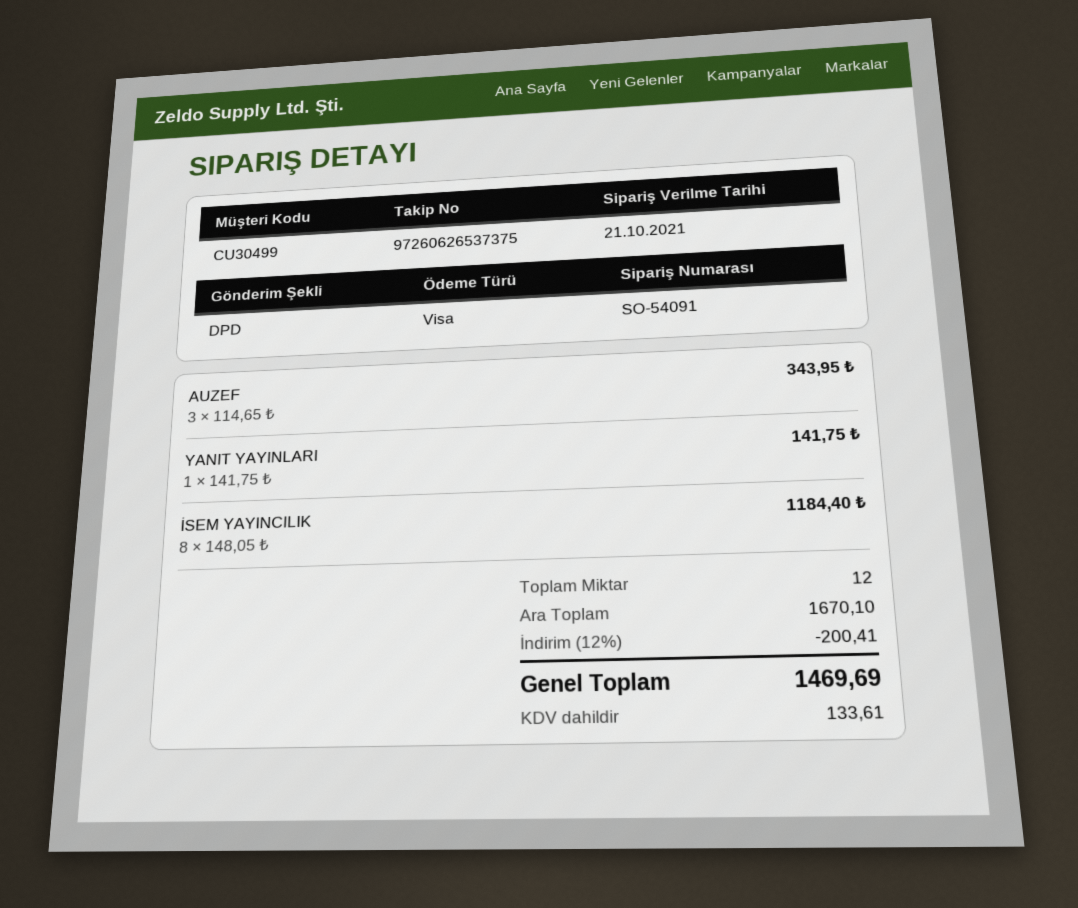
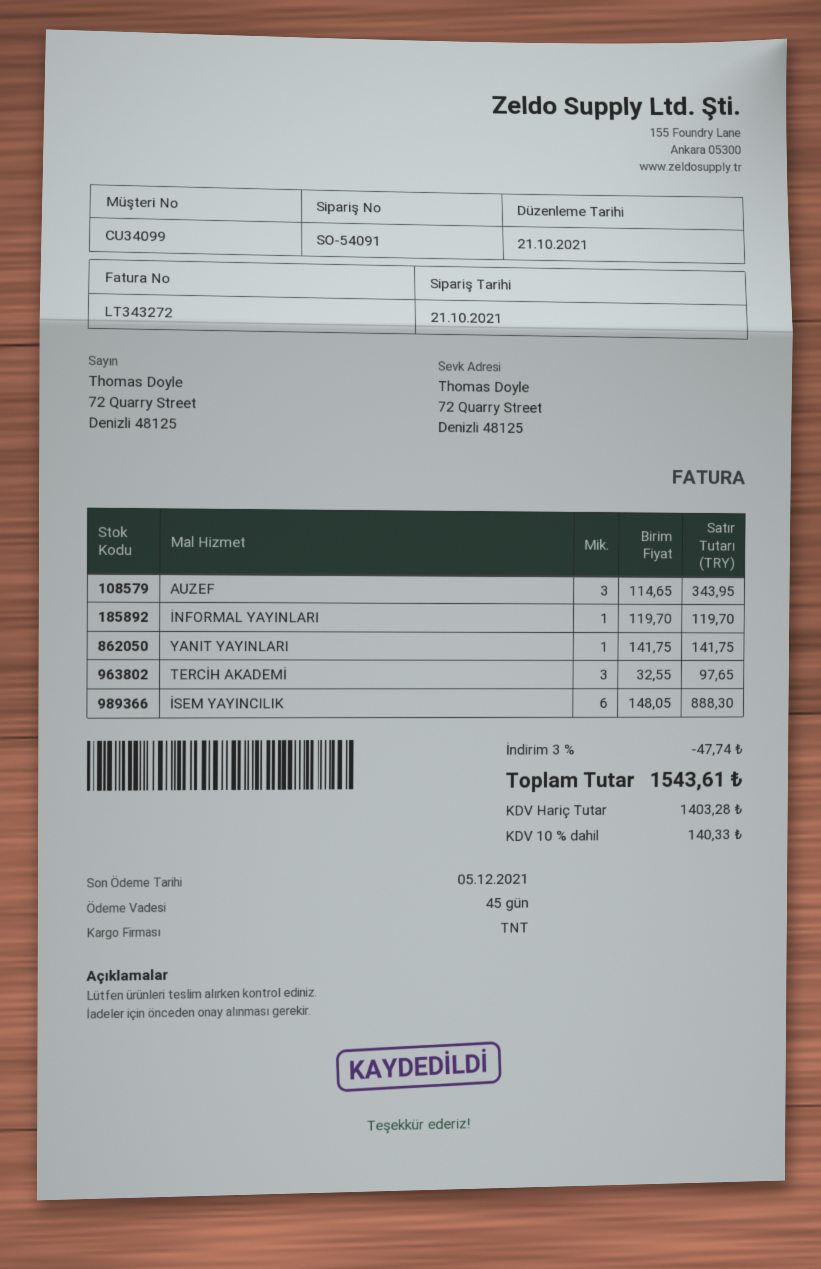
customer number: CU30499 -> CU34099
shipping method: DPD -> TNT
İSEM YAYINCILIK: 8 x 148.05 = 1184.40 -> 6 x 148.05 = 888.30
İNFORMAL YAYINLARI: none -> 1 x 119.70 = 119.70
TERCİH AKADEMİ: none -> 3 x 32.55 = 97.65
discount: 12% = 200.41 -> 3% = 47.74
tax: 133.61 -> 140.33
total: 1469.69 -> 1543.61

